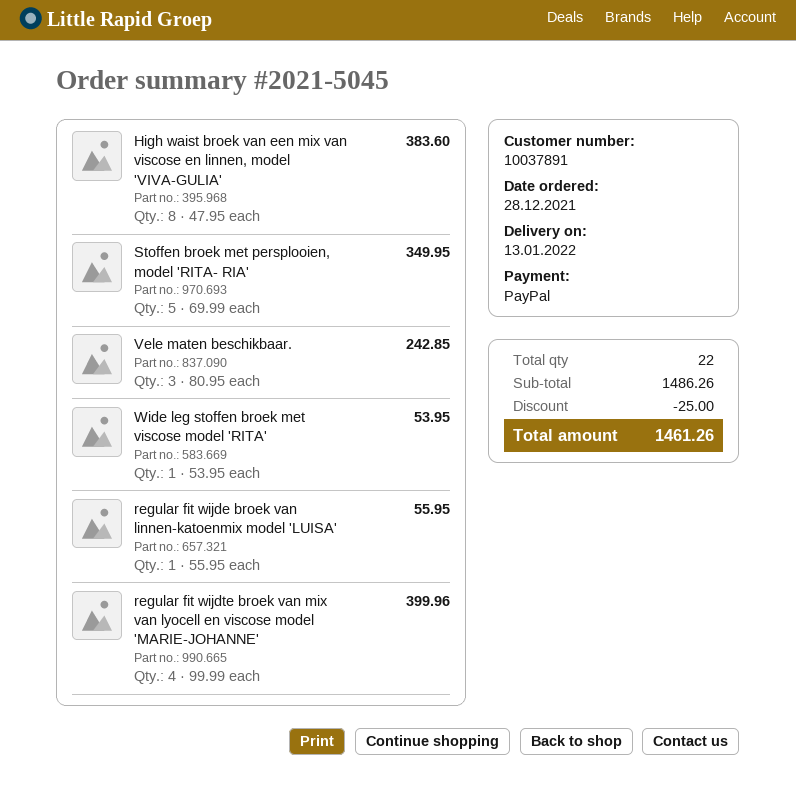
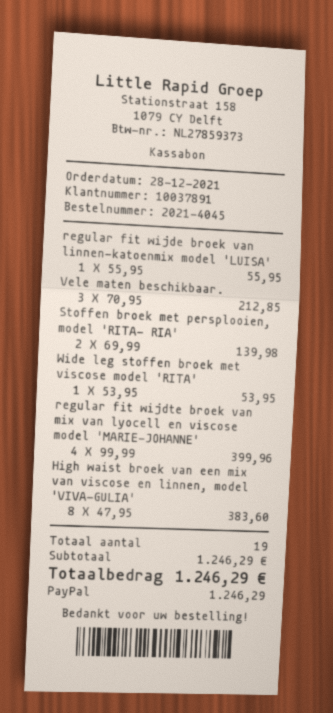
order number: 2021-5045 -> 2021-4045
Stoffen broek met persplooien, model 'RITA- RIA': 5 x 69.99 = 349.95 -> 2 x 69.99 = 139.98
Vele maten beschikbaar.: 3 x 80.95 = 242.85 -> 3 x 70.95 = 212.85
total quantity: 22 -> 19
subtotal: 1486.26 -> 1246.29
discount: 25.00 -> none
total: 1461.26 -> 1246.29

